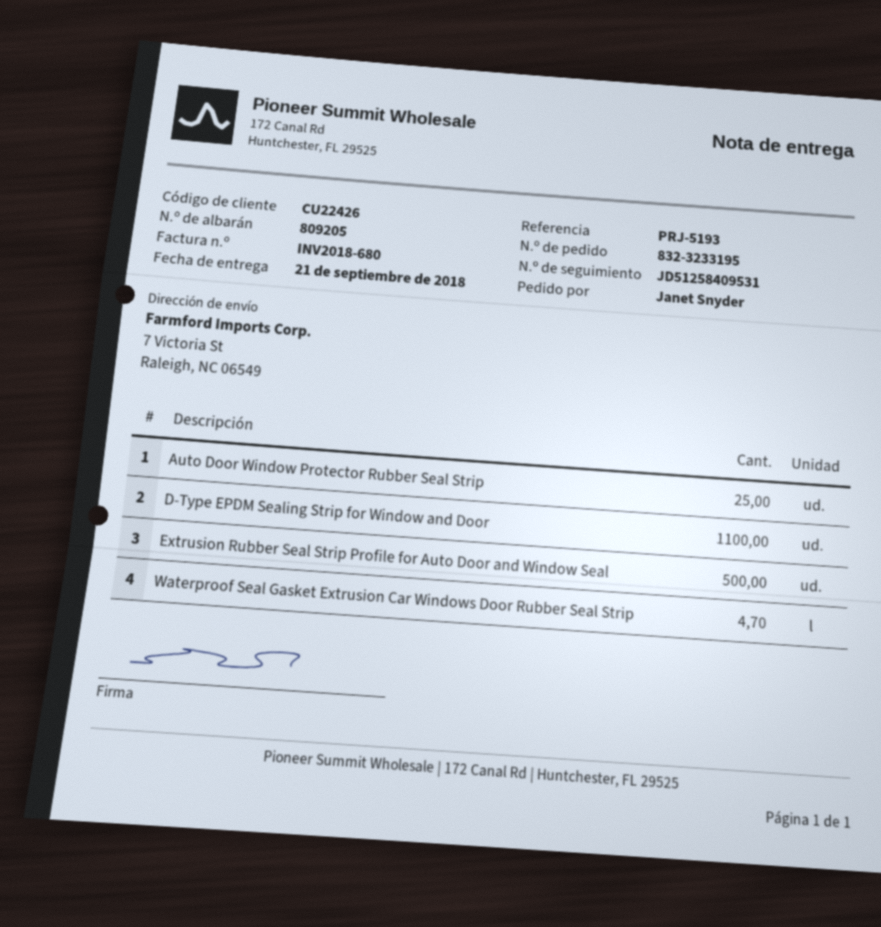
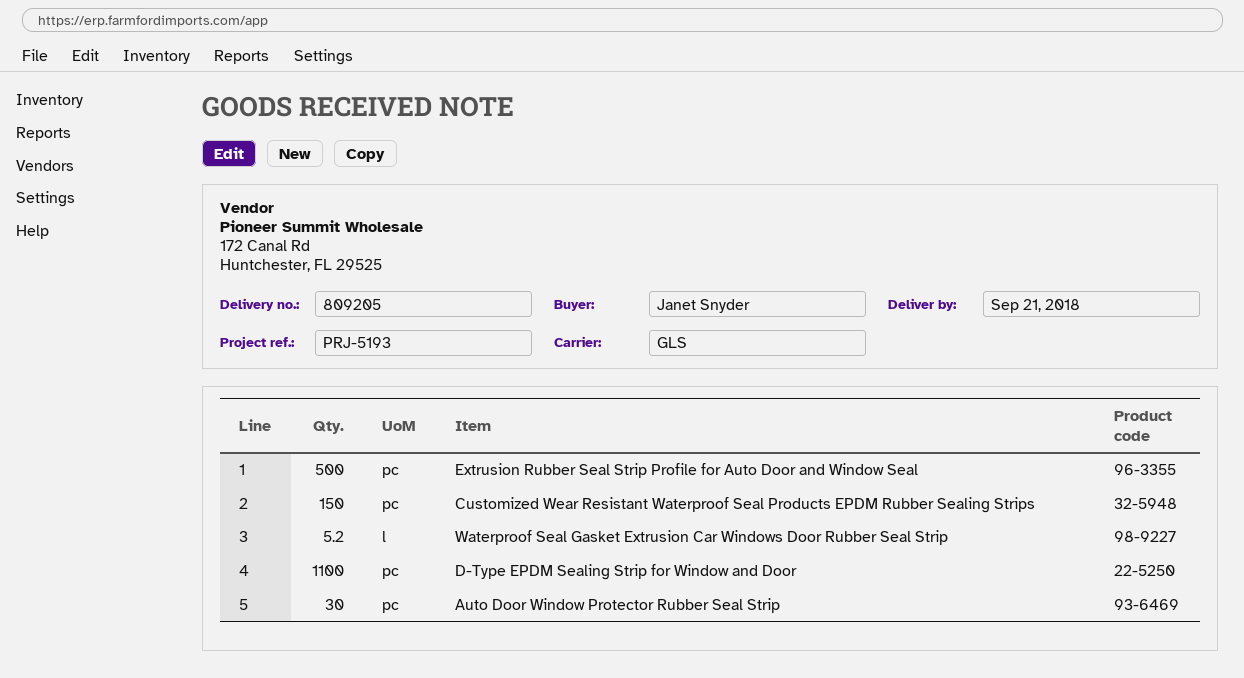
Auto Door Window Protector Rubber Seal Strip: 25 -> 30
Waterproof Seal Gasket Extrusion Car Windows Door Rubber Seal Strip: 4.7 -> 5.2
Customized Wear Resistant Waterproof Seal Products EPDM Rubber Sealing Strips: none -> 150

